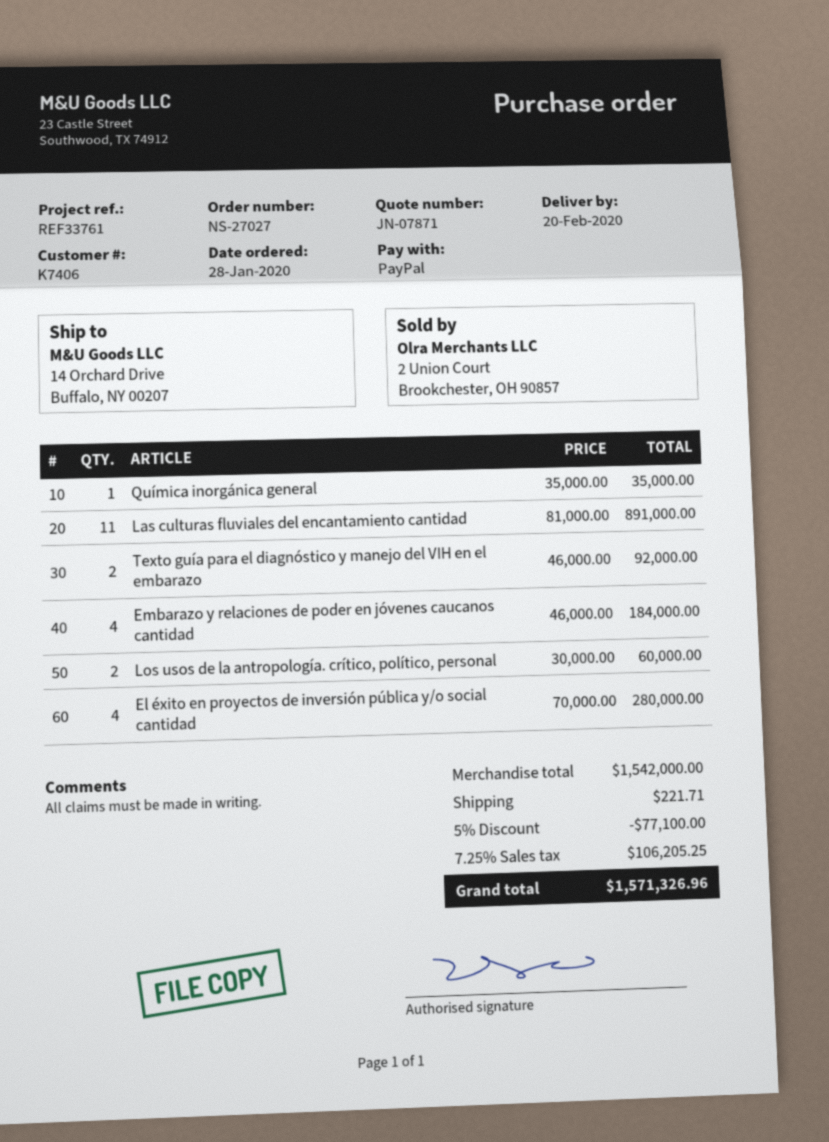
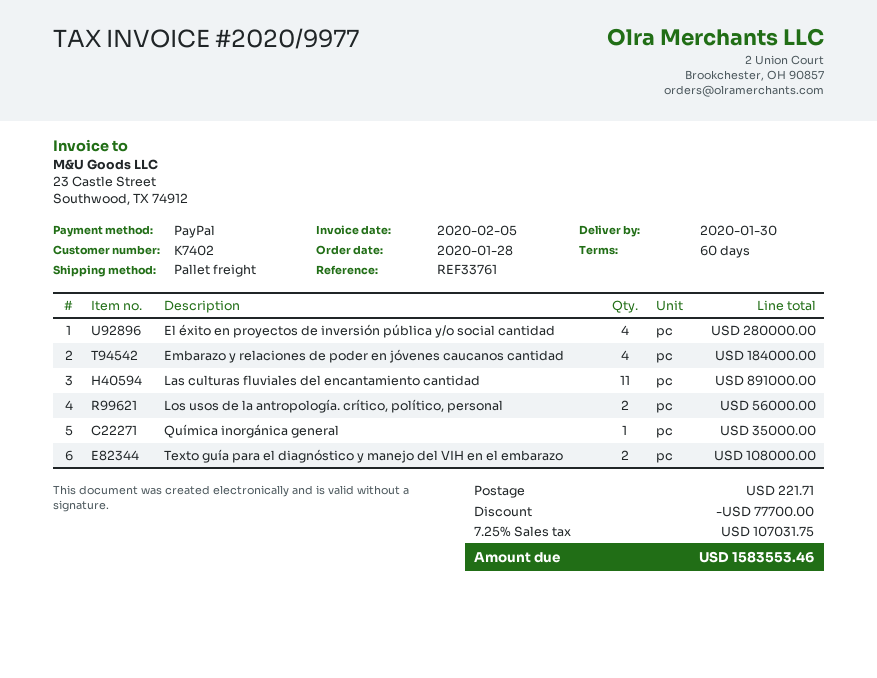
delivery date: 2020-02-20 -> 2020-01-30
customer number: K7406 -> K7402
Texto guía para el diagnóstico y manejo del VIH en el embarazo: 2 for 92000.00 -> 2 for 108000.00
Los usos de la antropología. crítico, político, personal: 2 for 60000.00 -> 2 for 56000.00
discount: 77100.00 -> 77700.00
tax: 7.25% = 106205.25 -> 7.25% = 107031.75
total: 1571326.96 -> 1583553.46

